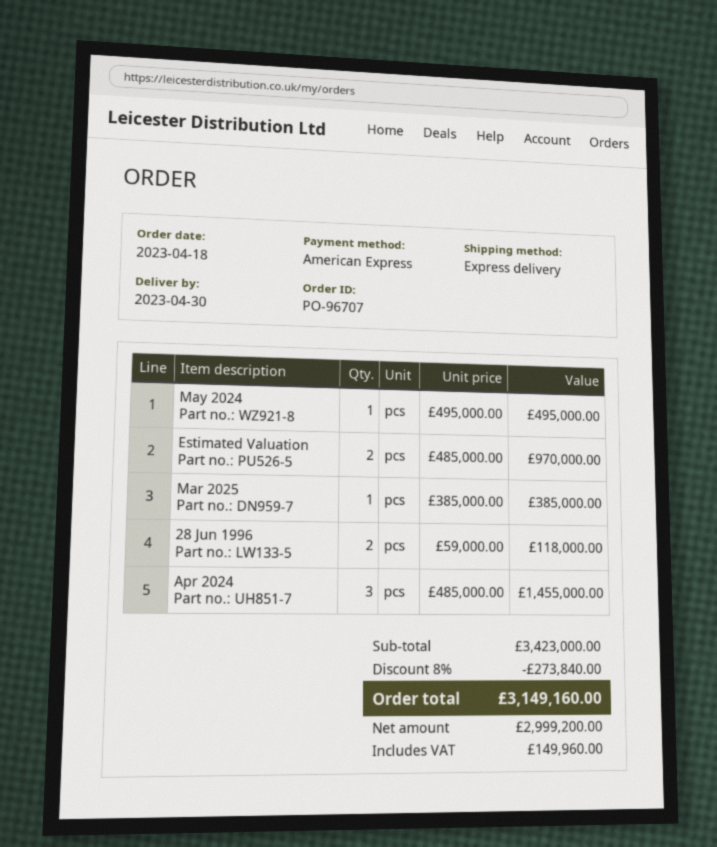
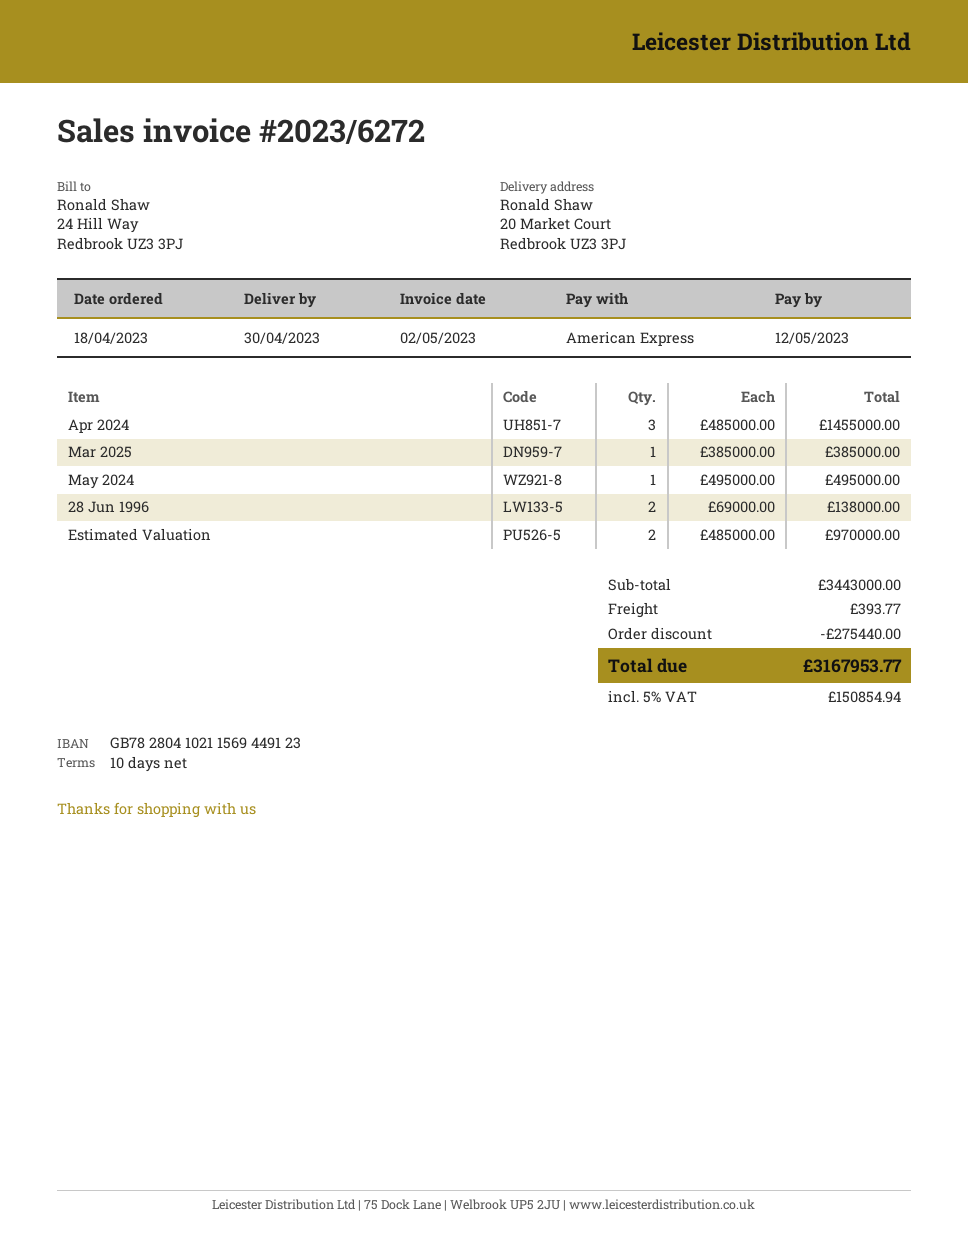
28 Jun 1996: 2 x 59000.00 = 118000.00 -> 2 x 69000.00 = 138000.00
subtotal: 3423000.00 -> 3443000.00
discount: 273840.00 -> 275440.00
shipping: none -> 393.77
tax: 149960.00 -> 150854.94
total: 3149160.00 -> 3167953.77

